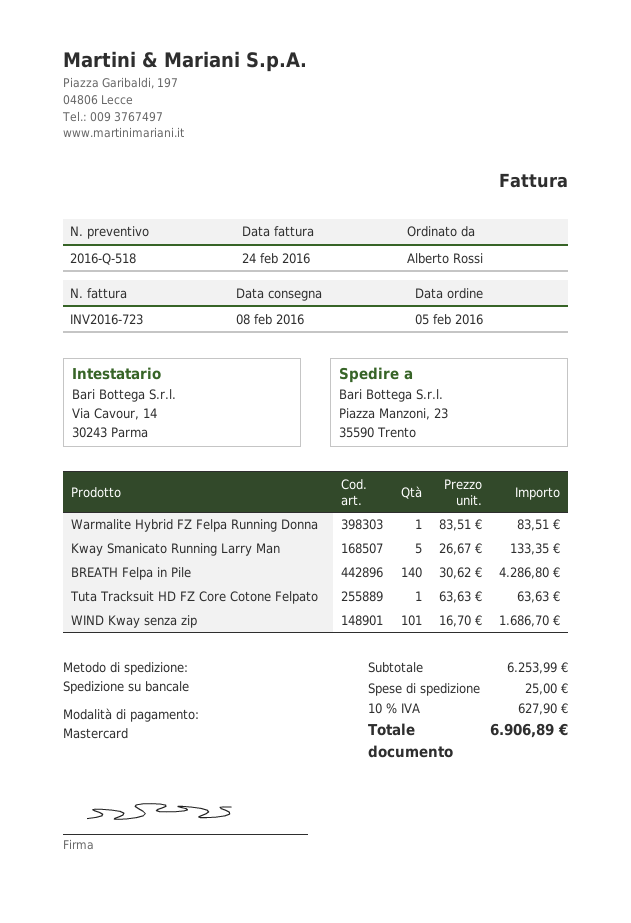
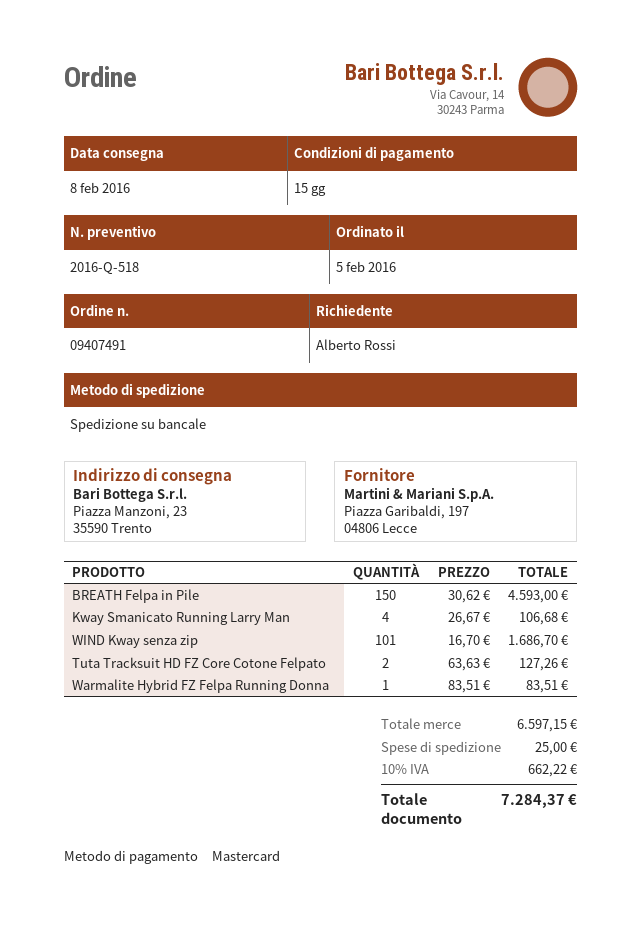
Kway Smanicato Running Larry Man: 5 x 26.67 = 133.35 -> 4 x 26.67 = 106.68
BREATH Felpa in Pile: 140 x 30.62 = 4286.80 -> 150 x 30.62 = 4593.00
Tuta Tracksuit HD FZ Core Cotone Felpato: 1 x 63.63 = 63.63 -> 2 x 63.63 = 127.26
subtotal: 6253.99 -> 6597.15
tax: 10% = 627.90 -> 10% = 662.22
total: 6906.89 -> 7284.37

